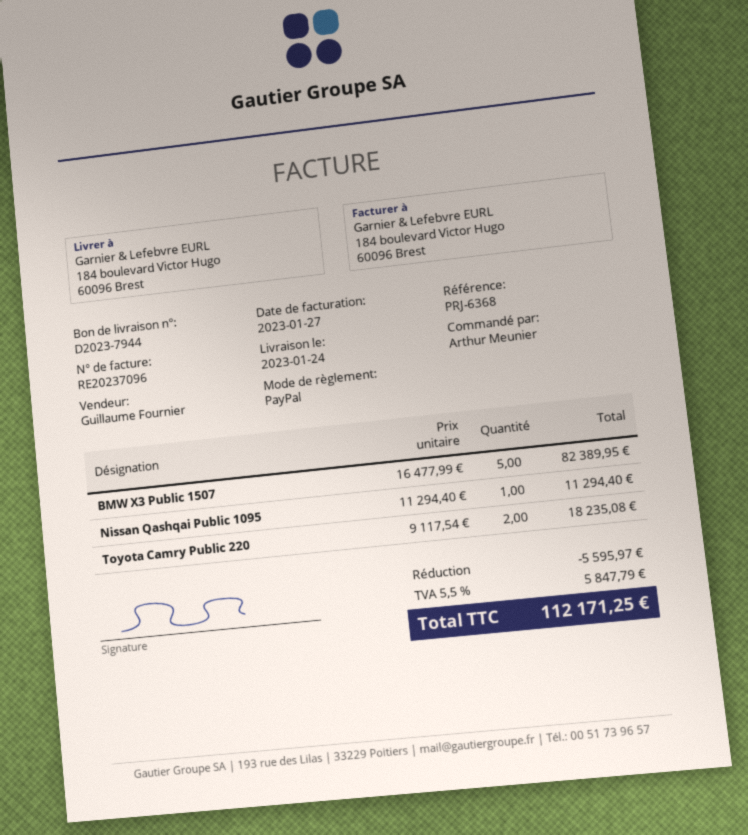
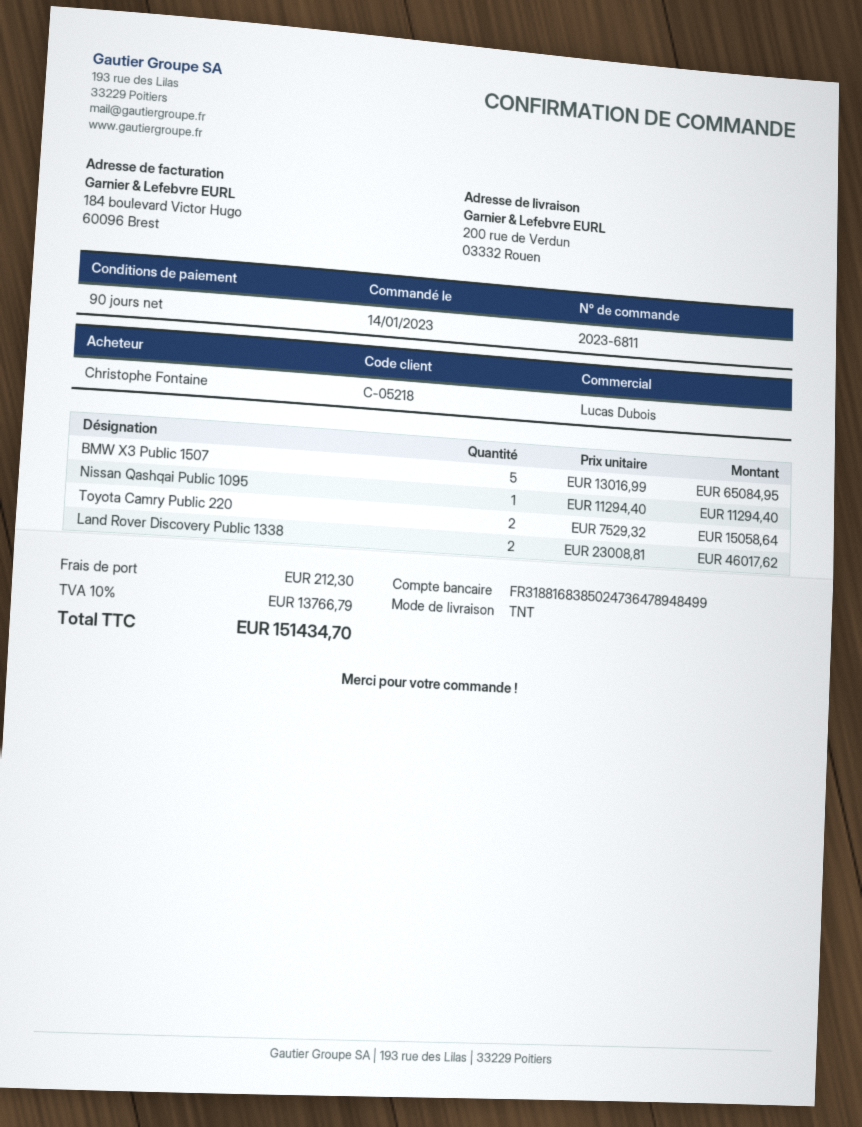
ordered by: Arthur Meunier -> Christophe Fontaine
sales rep: Guillaume Fournier -> Lucas Dubois
ship to: 184 boulevard Victor Hugo, 60096 Brest -> 200 rue de Verdun, 03332 Rouen
BMW X3 Public 1507: 5 x 16477.99 = 82389.95 -> 5 x 13016.99 = 65084.95
Toyota Camry Public 220: 2 x 9117.54 = 18235.08 -> 2 x 7529.32 = 15058.64
Land Rover Discovery Public 1338: none -> 2 x 23008.81 = 46017.62
discount: 5595.97 -> none
shipping: none -> 212.30
tax: 5.5% = 5847.79 -> 10% = 13766.79
total: 112171.25 -> 151434.70

